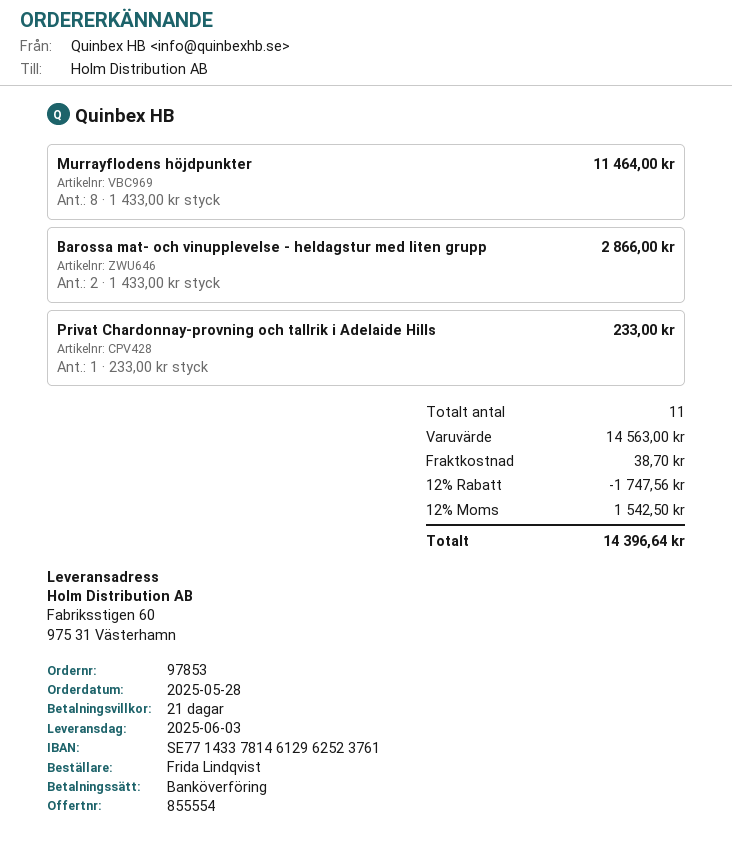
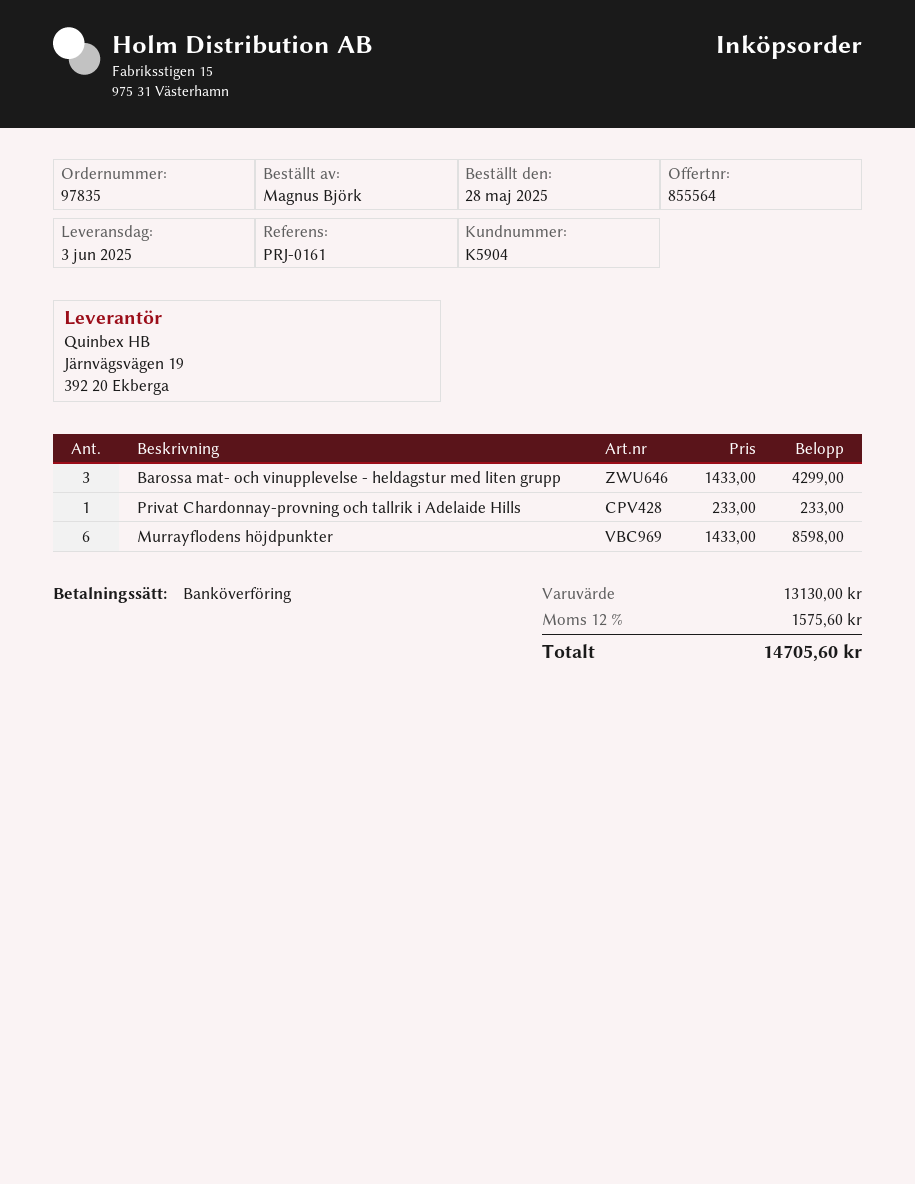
quote number: 855554 -> 855564
order number: 97853 -> 97835
ordered by: Frida Lindqvist -> Magnus Björk
Murrayflodens höjdpunkter: 8 x 1433.00 = 11464.00 -> 6 x 1433.00 = 8598.00
Barossa mat- och vinupplevelse - heldagstur med liten grupp: 2 x 1433.00 = 2866.00 -> 3 x 1433.00 = 4299.00
subtotal: 14563.00 -> 13130.00
discount: 12% = 1747.56 -> none
shipping: 38.70 -> none
tax: 12% = 1542.50 -> 12% = 1575.60
total: 14396.64 -> 14705.60

